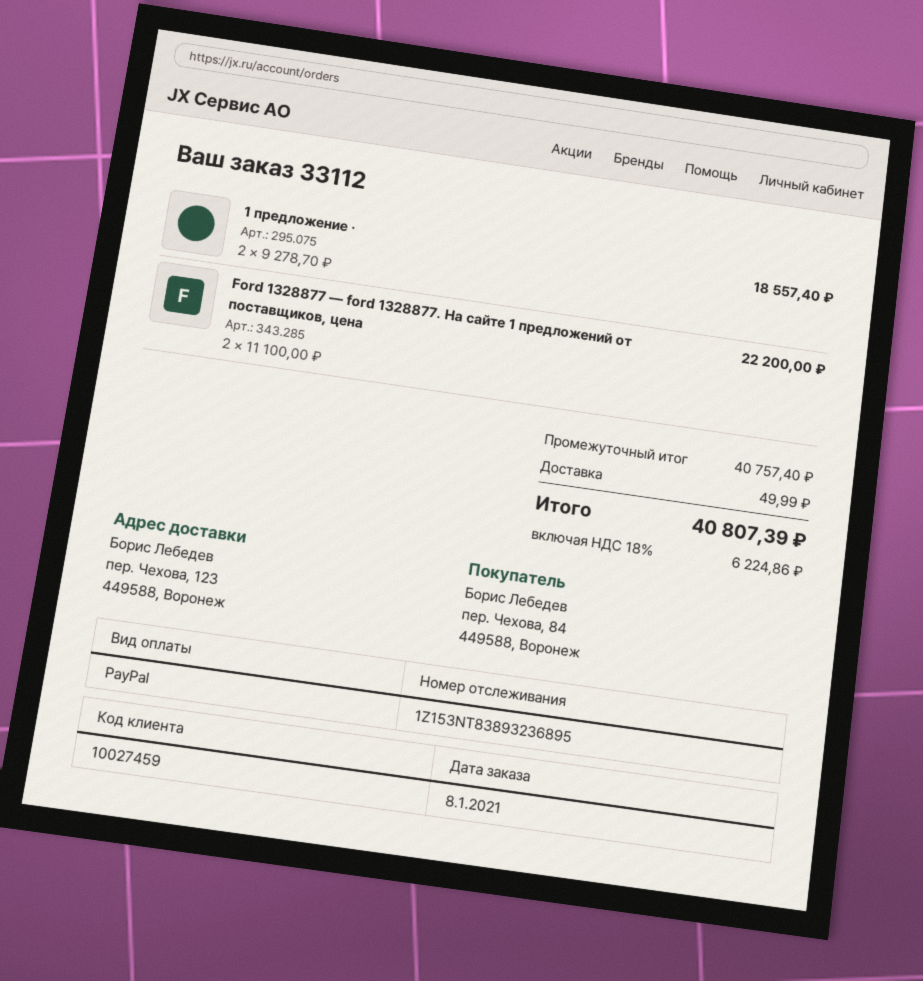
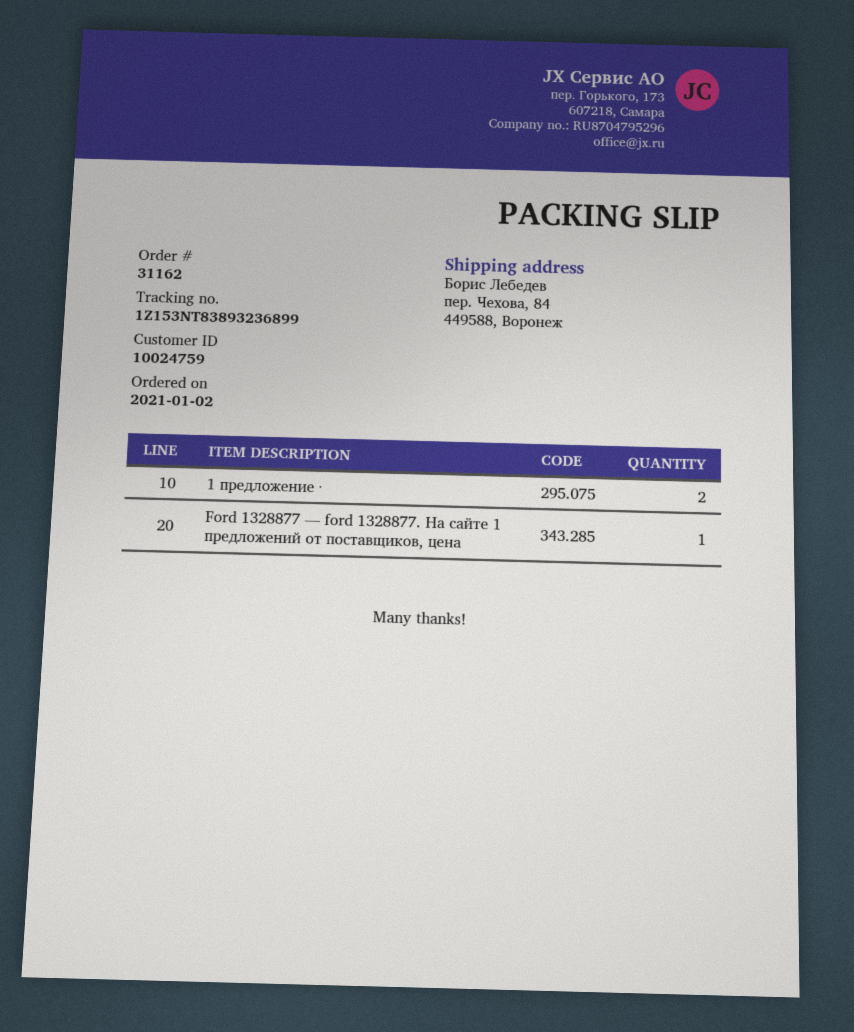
order number: 33112 -> 31162
order date: 2021-01-08 -> 2021-01-02
customer number: 10027459 -> 10024759
tracking number: 1Z153NT83893236895 -> 1Z153NT83893236899
ship to: пер. Чехова, 123, 449588, Воронеж -> пер. Чехова, 84, 449588, Воронеж
Ford 1328877 — ford 1328877. На сайте 1 предложений от поставщиков, цена: 2 -> 1

